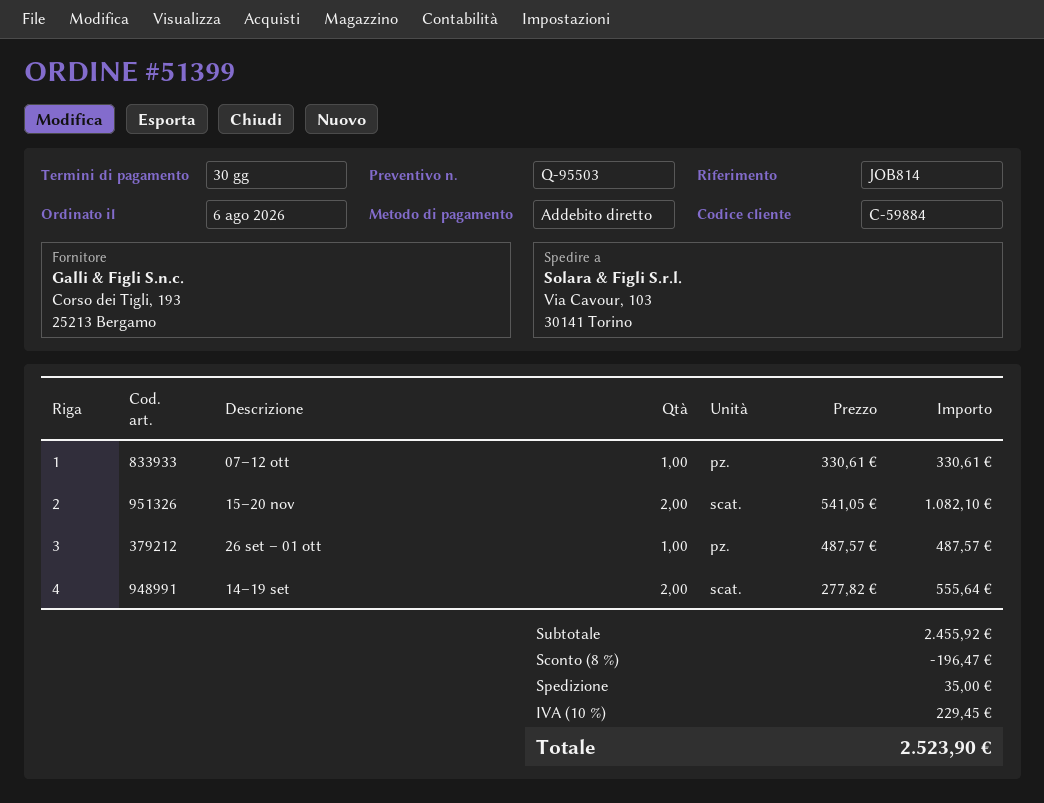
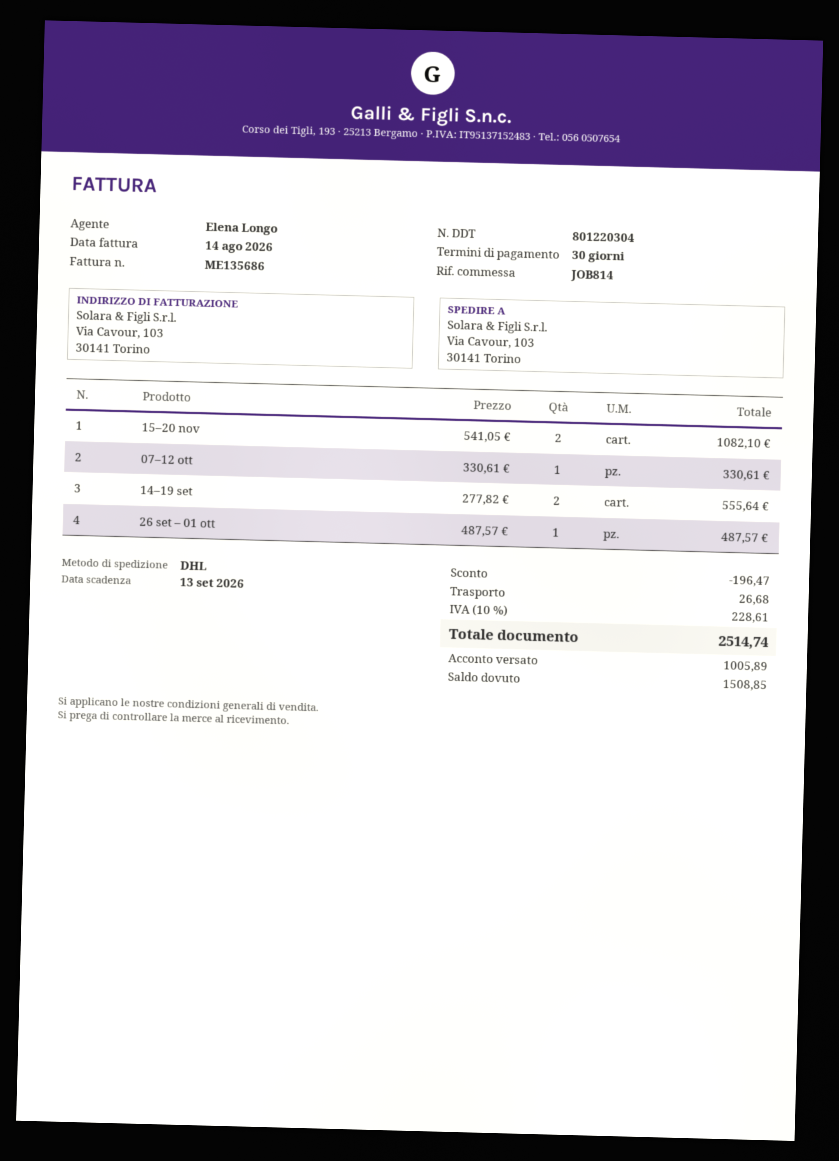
shipping: 35.00 -> 26.68
tax: 10% = 229.45 -> 10% = 228.61
total: 2523.90 -> 2514.74

